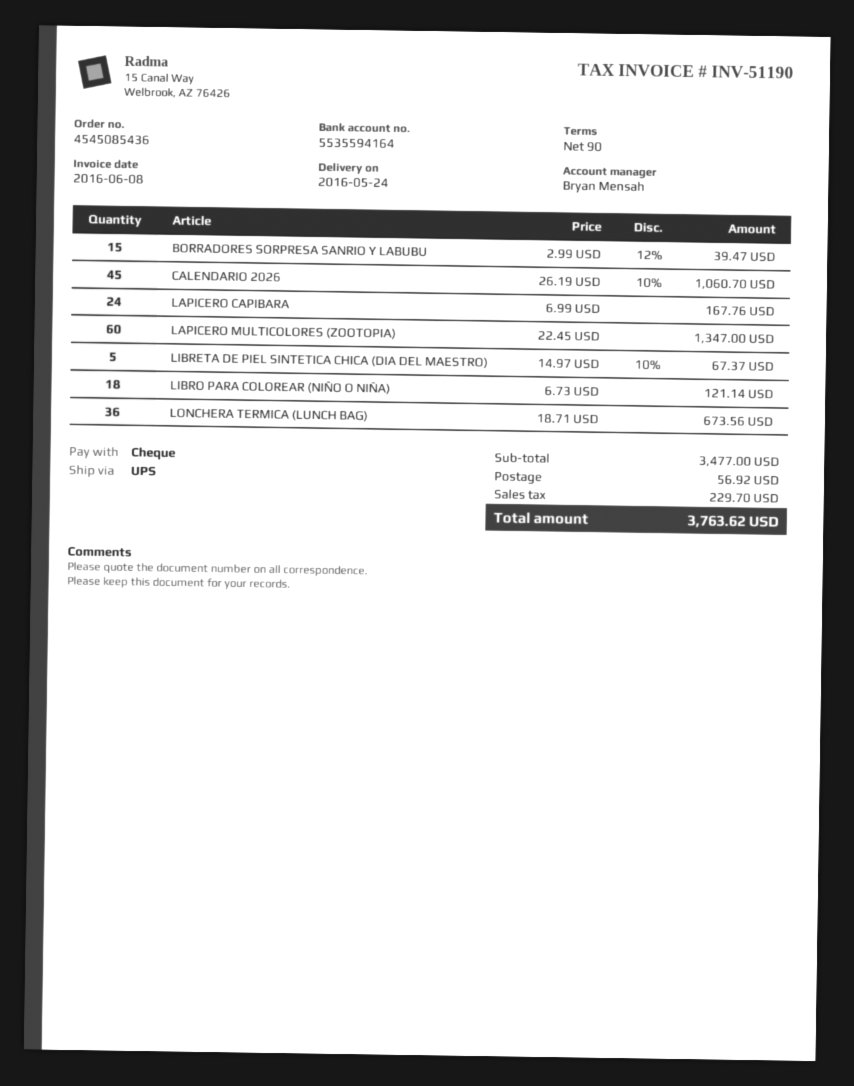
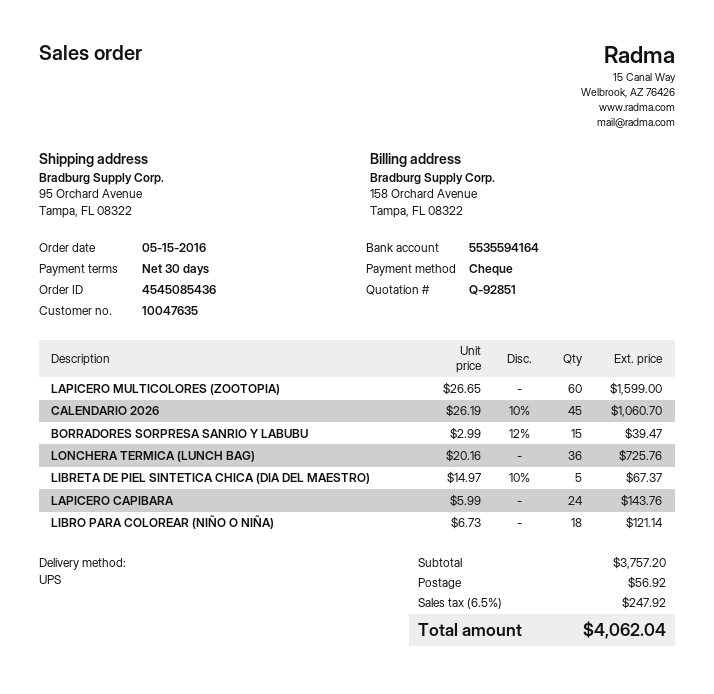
payment terms: 90 days -> 30 days
LAPICERO CAPIBARA: 24 x 6.99 = 167.76 -> 24 x 5.99 = 143.76
LAPICERO MULTICOLORES (ZOOTOPIA): 60 x 22.45 = 1347.00 -> 60 x 26.65 = 1599.00
LONCHERA TERMICA (LUNCH BAG): 36 x 18.71 = 673.56 -> 36 x 20.16 = 725.76
subtotal: 3477.00 -> 3757.20
tax: 229.70 -> 247.92
total: 3763.62 -> 4062.04

